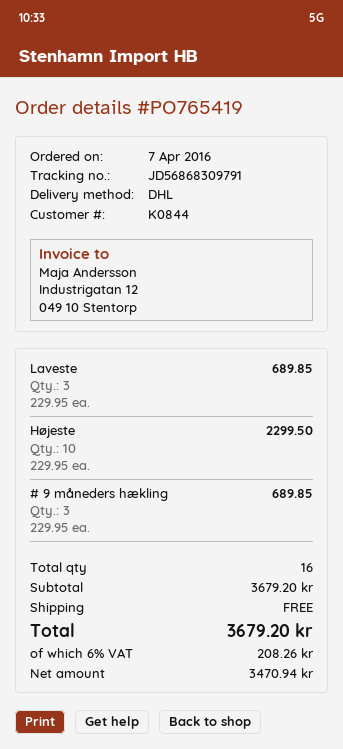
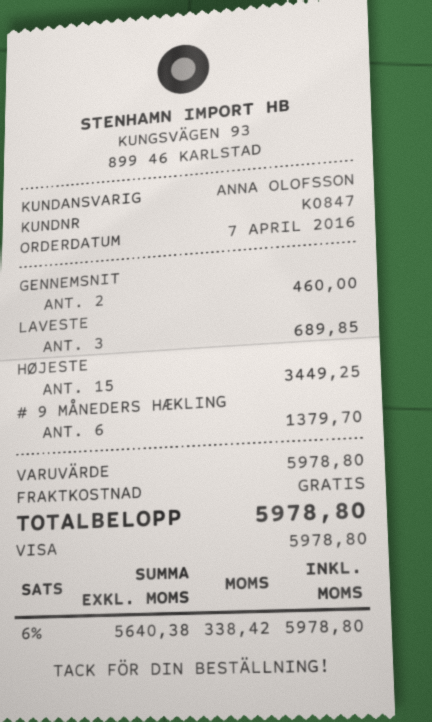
customer number: K0844 -> K0847
Højeste: 10 for 2299.50 -> 15 for 3449.25
# 9 måneders hækling: 3 for 689.85 -> 6 for 1379.70
GENNEMSNIT: none -> 2 for 460.00
subtotal: 3679.20 -> 5978.80
net: 3470.94 -> 5640.38
tax: 6% = 208.26 -> 6% = 338.42
total: 3679.20 -> 5978.80

